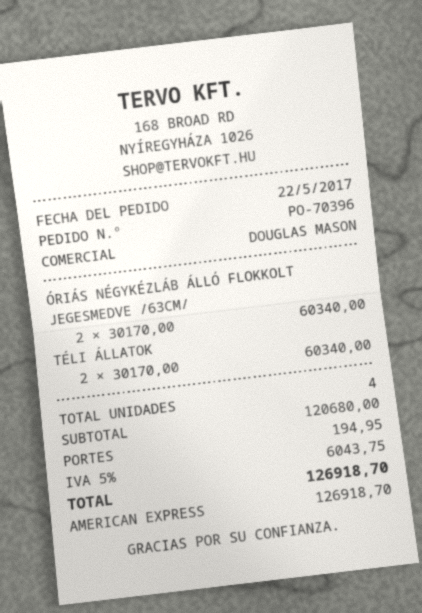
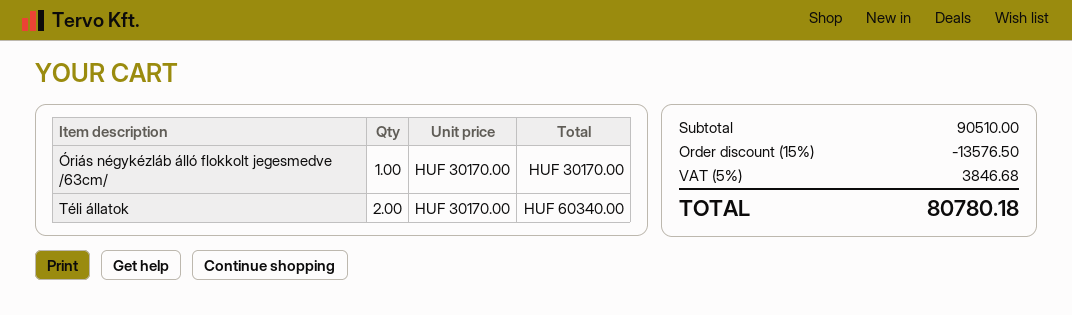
ÓRIÁS NÉGYKÉZLÁB ÁLLÓ FLOKKOLT JEGESMEDVE /63CM/: 2 x 30170.00 = 60340.00 -> 1 x 30170.00 = 30170.00
subtotal: 120680.00 -> 90510.00
discount: none -> 15% = 13576.50
shipping: 194.95 -> none
tax: 5% = 6043.75 -> 5% = 3846.68
total: 126918.70 -> 80780.18

